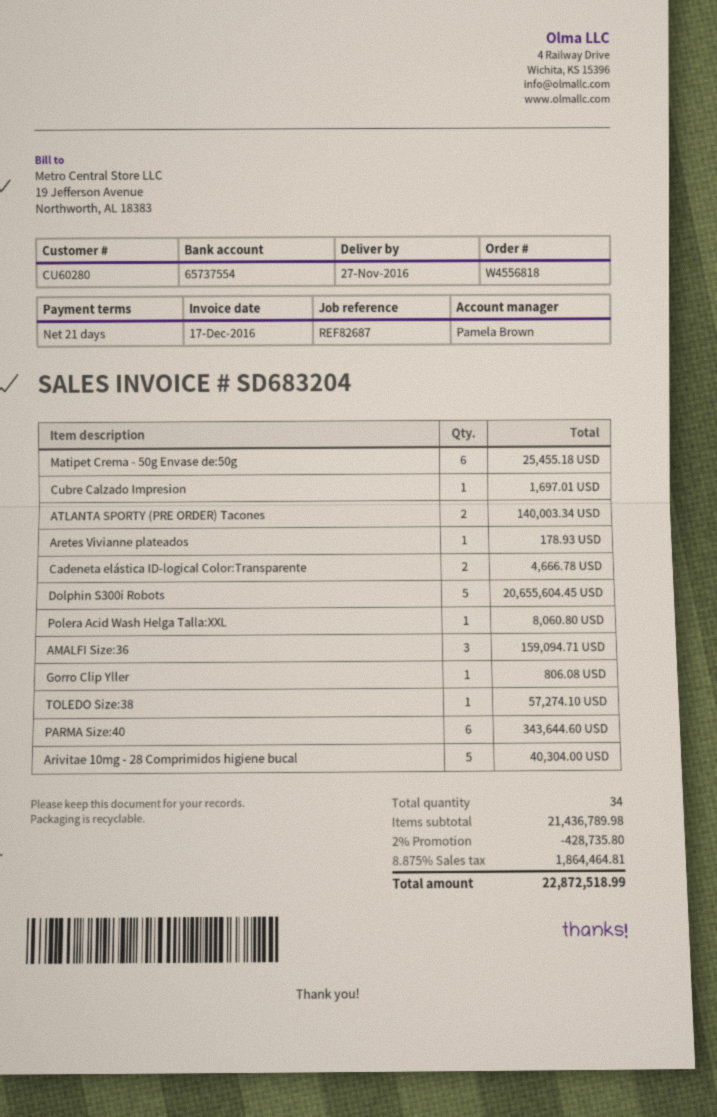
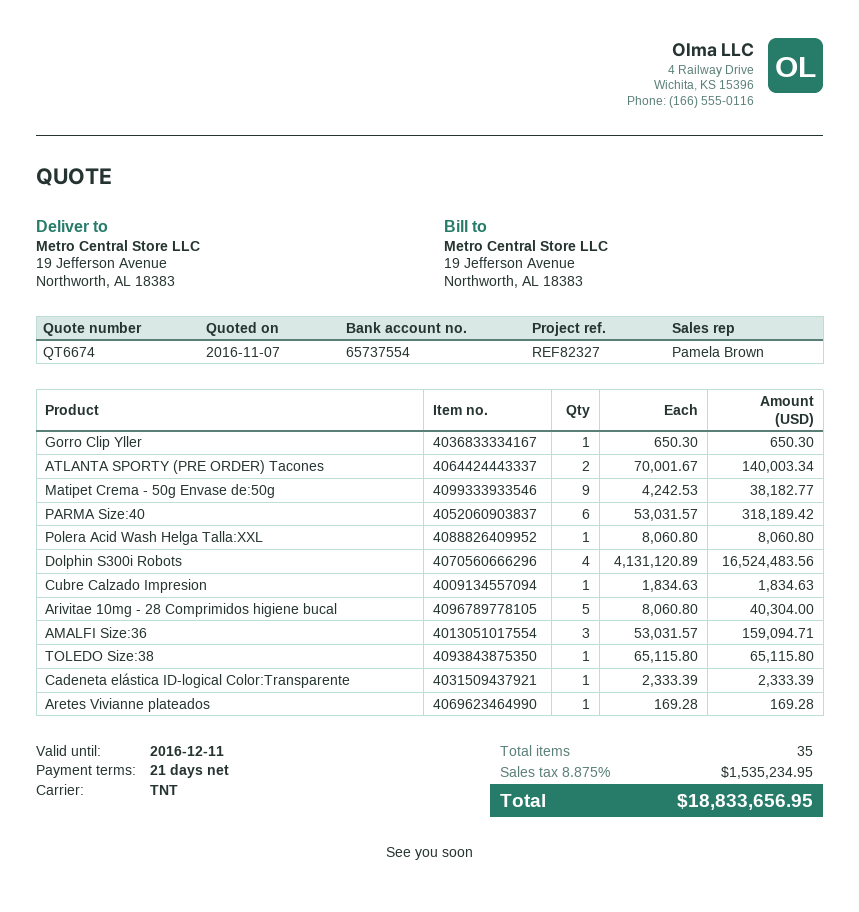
reference: REF82687 -> REF82327
Matipet Crema - 50g Envase de:50g: 6 for 25455.18 -> 9 for 38182.77
Cubre Calzado Impresion: 1 for 1697.01 -> 1 for 1834.63
Aretes Vivianne plateados: 1 for 178.93 -> 1 for 169.28
Cadeneta elástica ID-logical Color:Transparente: 2 for 4666.78 -> 1 for 2333.39
Dolphin S300i Robots: 5 for 20655604.45 -> 4 for 16524483.56
Gorro Clip Yller: 1 for 806.08 -> 1 for 650.30
TOLEDO Size:38: 1 for 57274.10 -> 1 for 65115.80
PARMA Size:40: 6 for 343644.60 -> 6 for 318189.42
total quantity: 34 -> 35
discount: 2% = 428735.80 -> none
tax: 8.875% = 1864464.81 -> 8.875% = 1535234.95
total: 22872518.99 -> 18833656.95

